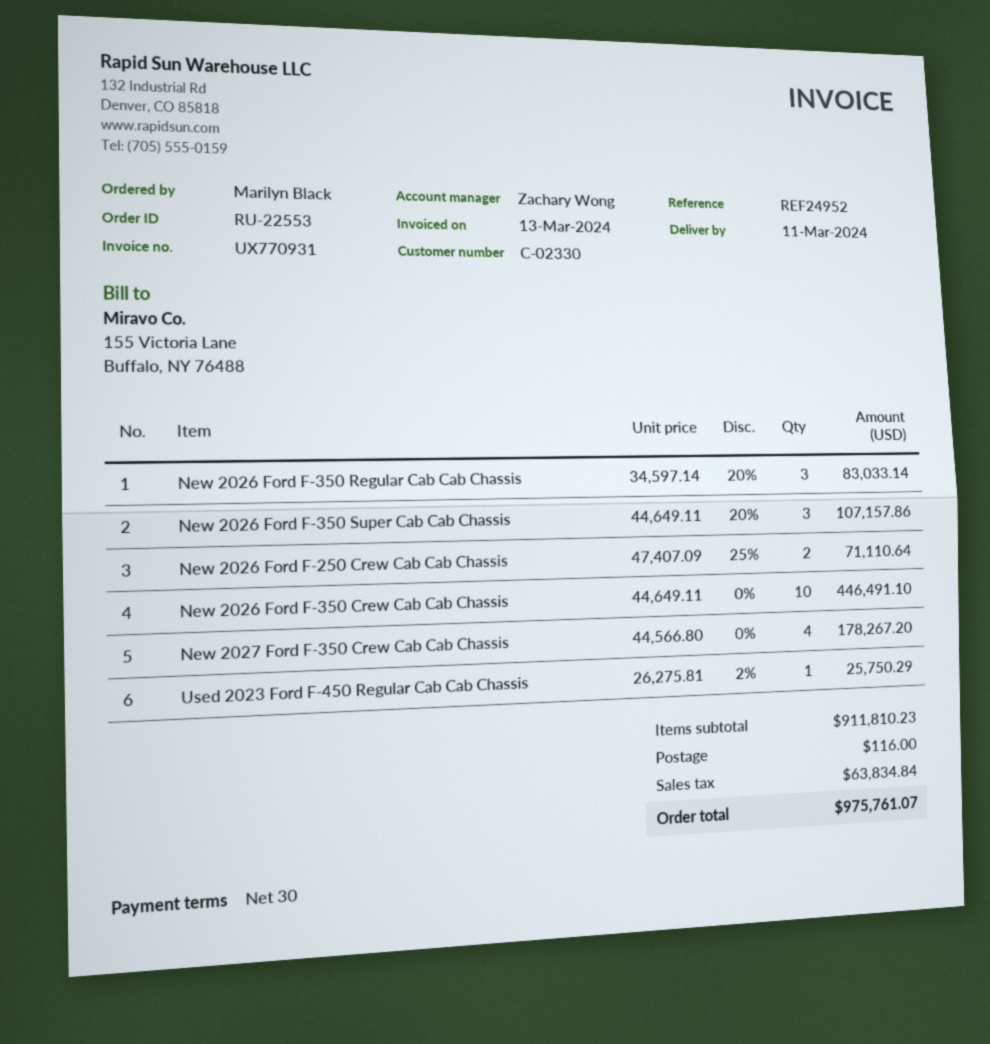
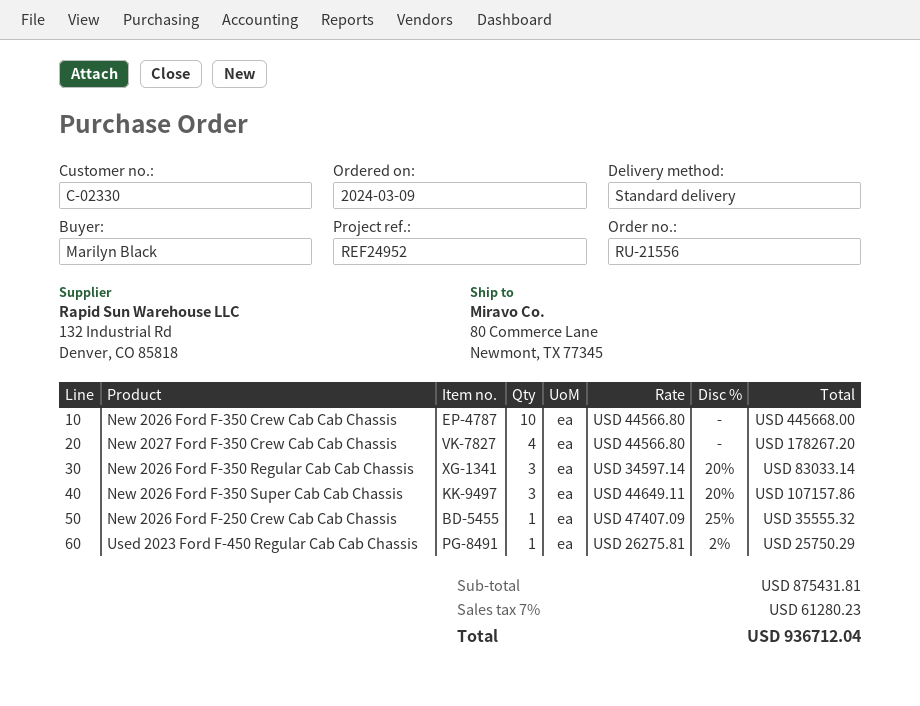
order number: RU-22553 -> RU-21556
New 2026 Ford F-250 Crew Cab Cab Chassis: 2 x 47407.09 - 25% = 71110.64 -> 1 x 47407.09 - 25% = 35555.32
New 2026 Ford F-350 Crew Cab Cab Chassis: 10 x 44649.11 = 446491.10 -> 10 x 44566.80 = 445668.00
subtotal: 911810.23 -> 875431.81
shipping: 116.00 -> none
tax: 63834.84 -> 61280.23
total: 975761.07 -> 936712.04

